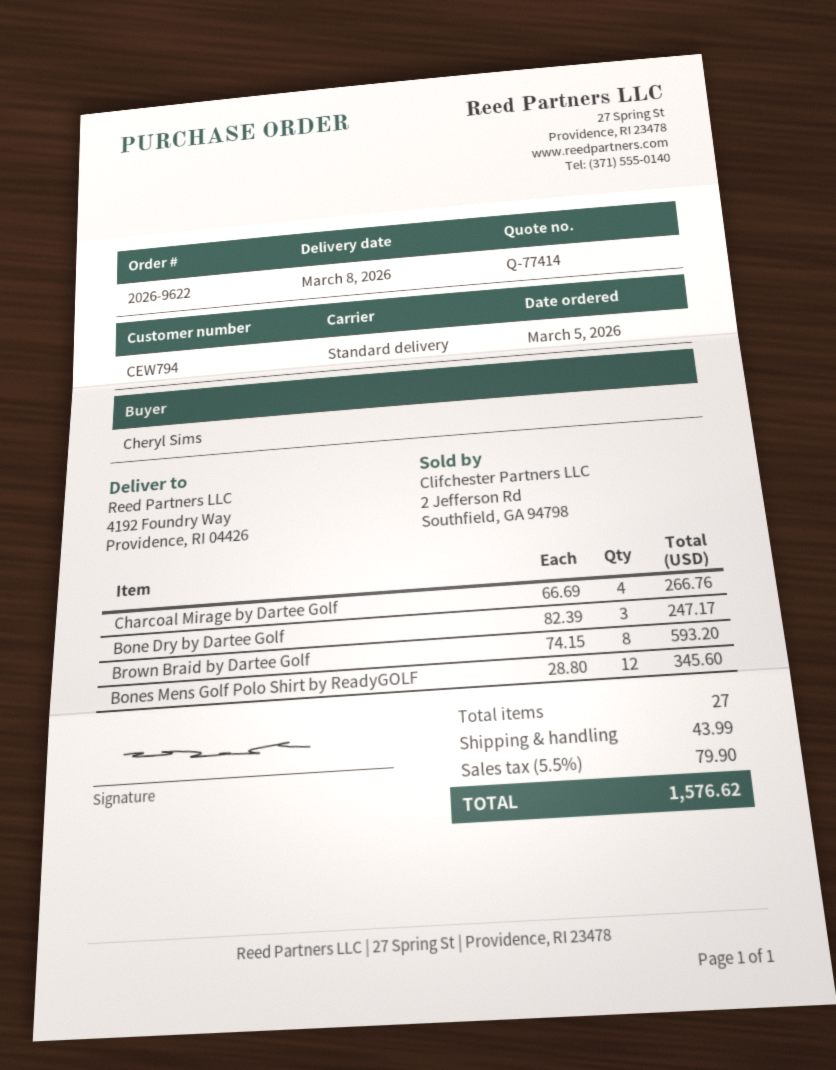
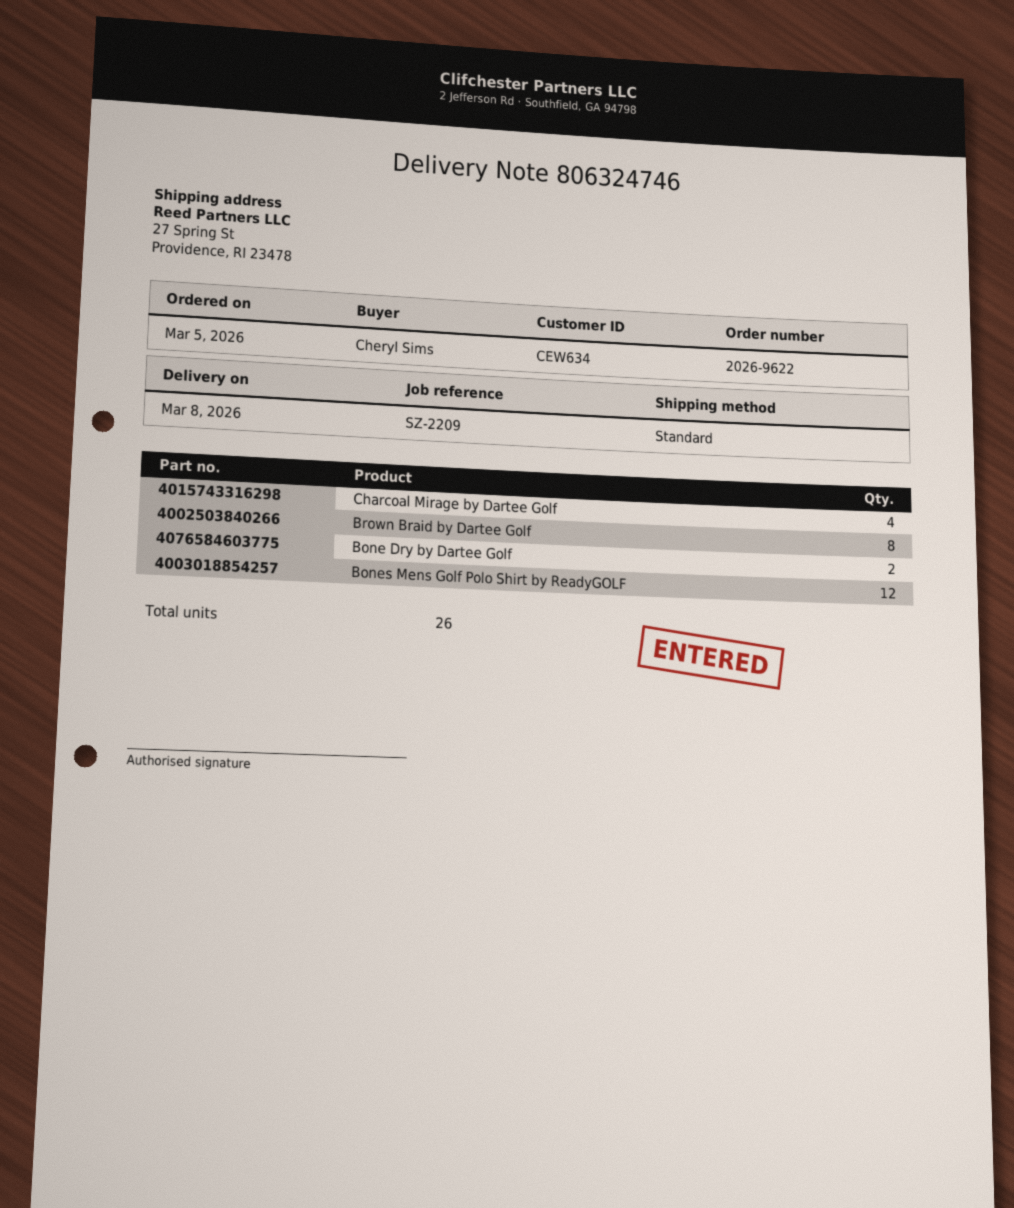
customer number: CEW794 -> CEW634
ship to: 4192 Foundry Way, Providence, RI 04426 -> 27 Spring St, Providence, RI 23478
Bone Dry by Dartee Golf: 3 -> 2
total quantity: 27 -> 26

